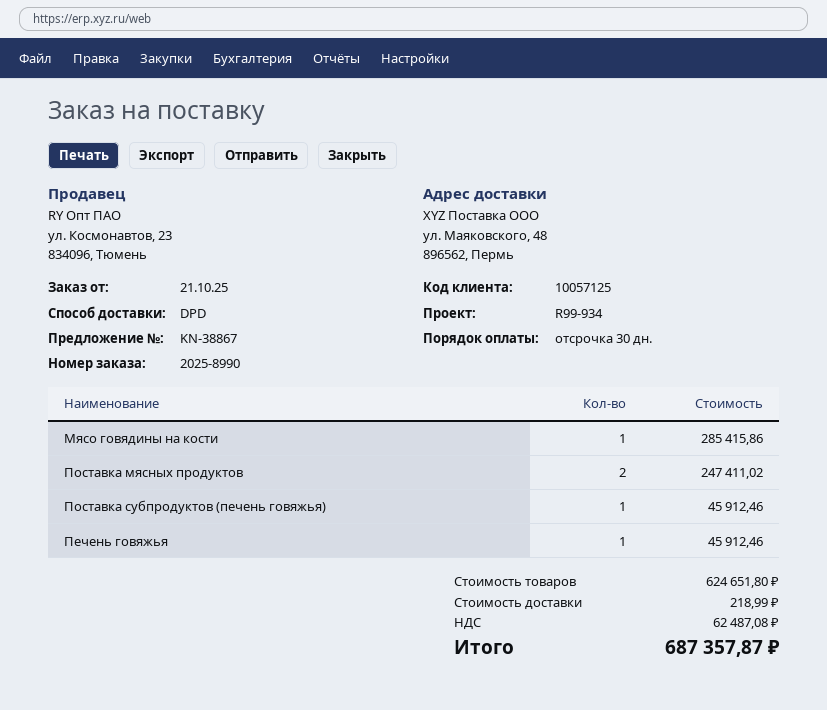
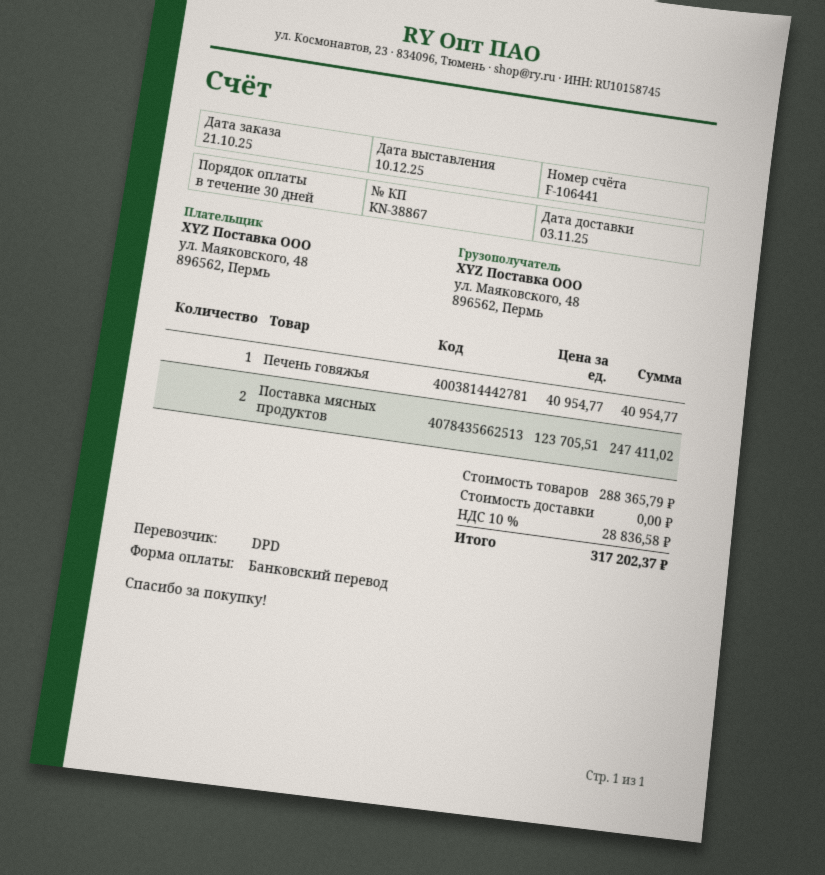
Мясо говядины на кости: 1 for 285415.86 -> none
Поставка субпродуктов (печень говяжья): 1 for 45912.46 -> none
Печень говяжья: 1 for 45912.46 -> 1 for 40954.77
subtotal: 624651.80 -> 288365.79
shipping: 218.99 -> 0.00
tax: 62487.08 -> 28836.58
total: 687357.87 -> 317202.37

